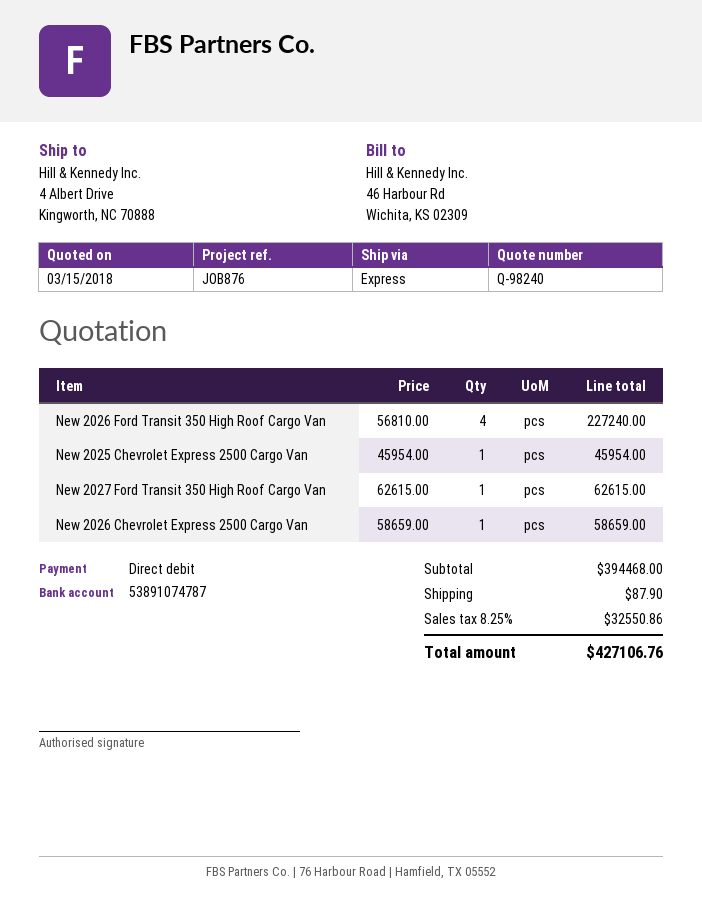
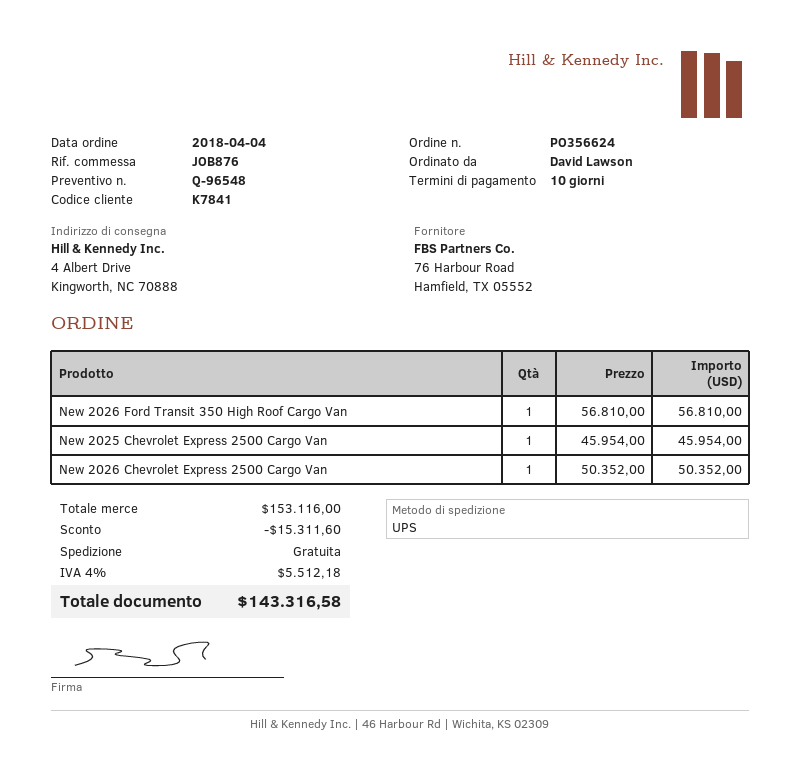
quote number: Q-98240 -> Q-96548
shipping method: express -> UPS
New 2026 Ford Transit 350 High Roof Cargo Van: 4 x 56810.00 = 227240.00 -> 1 x 56810.00 = 56810.00
New 2027 Ford Transit 350 High Roof Cargo Van: 1 x 62615.00 = 62615.00 -> none
New 2026 Chevrolet Express 2500 Cargo Van: 1 x 58659.00 = 58659.00 -> 1 x 50352.00 = 50352.00
subtotal: 394468.00 -> 153116.00
discount: none -> 15311.60
shipping: 87.90 -> 0.00
tax: 8.25% = 32550.86 -> 4% = 5512.18
total: 427106.76 -> 143316.58

